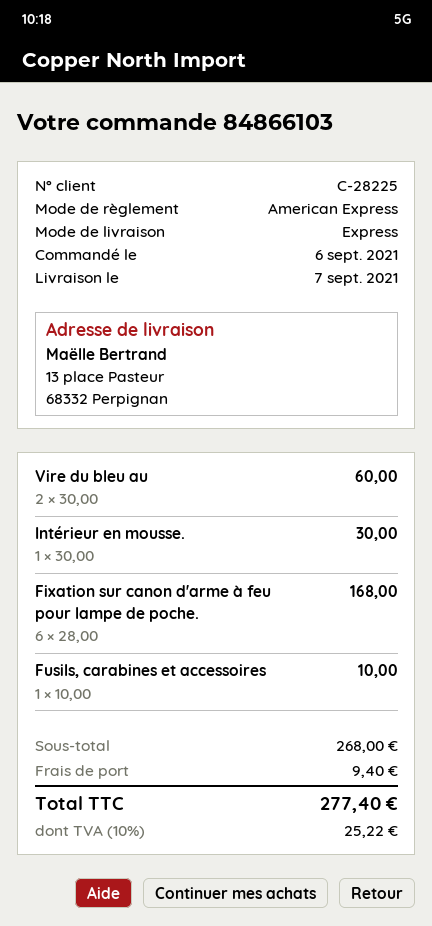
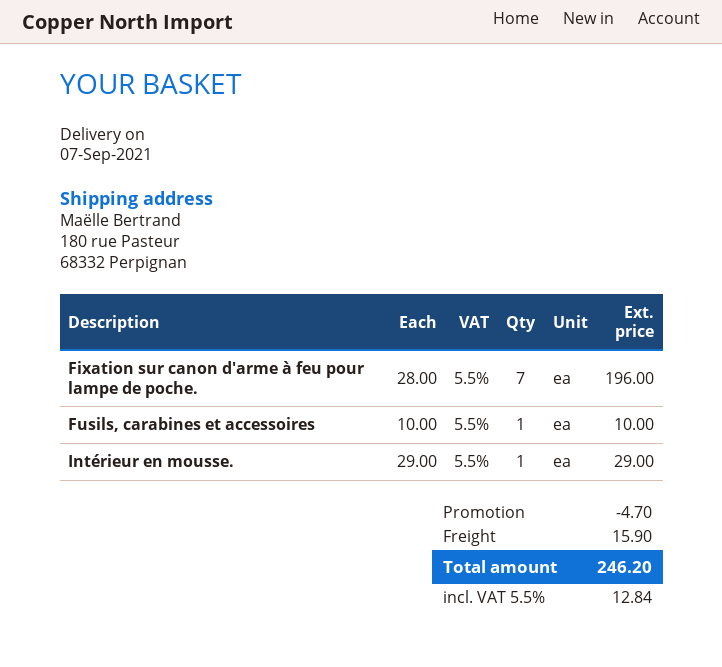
ship to: 13 place Pasteur, 68332 Perpignan -> 180 rue Pasteur, 68332 Perpignan
Vire du bleu au: 2 x 30.00 = 60.00 -> none
Intérieur en mousse.: 1 x 30.00 = 30.00 -> 1 x 29.00 = 29.00
Fixation sur canon d'arme à feu pour lampe de poche.: 6 x 28.00 = 168.00 -> 7 x 28.00 = 196.00
discount: none -> 4.70
shipping: 9.40 -> 15.90
tax: 10% = 25.22 -> 5.5% = 12.84
total: 277.40 -> 246.20

